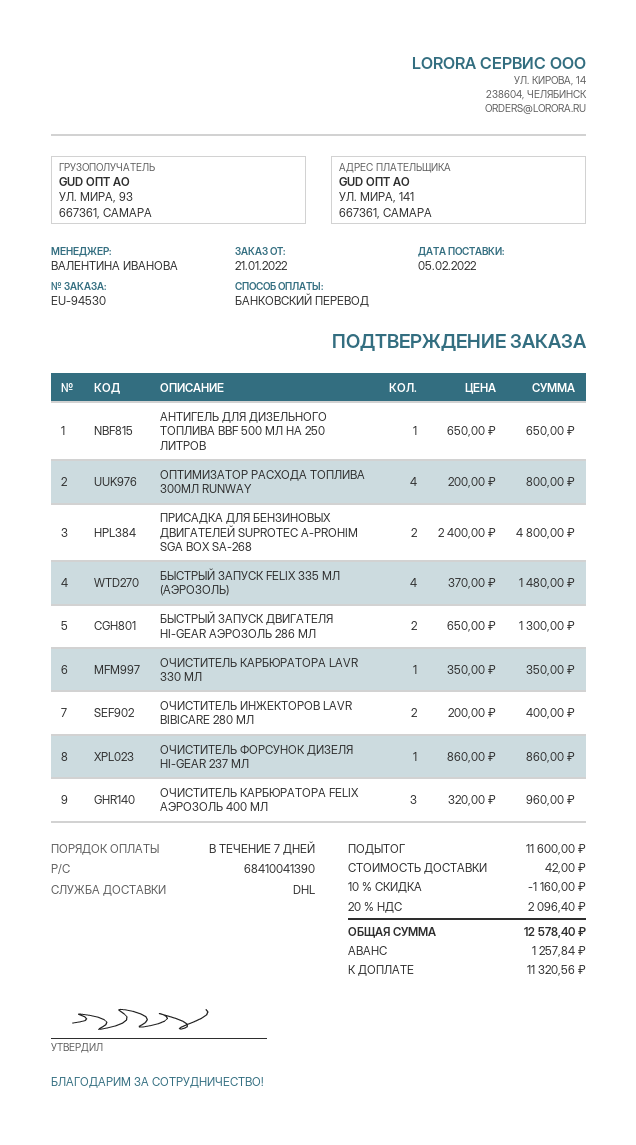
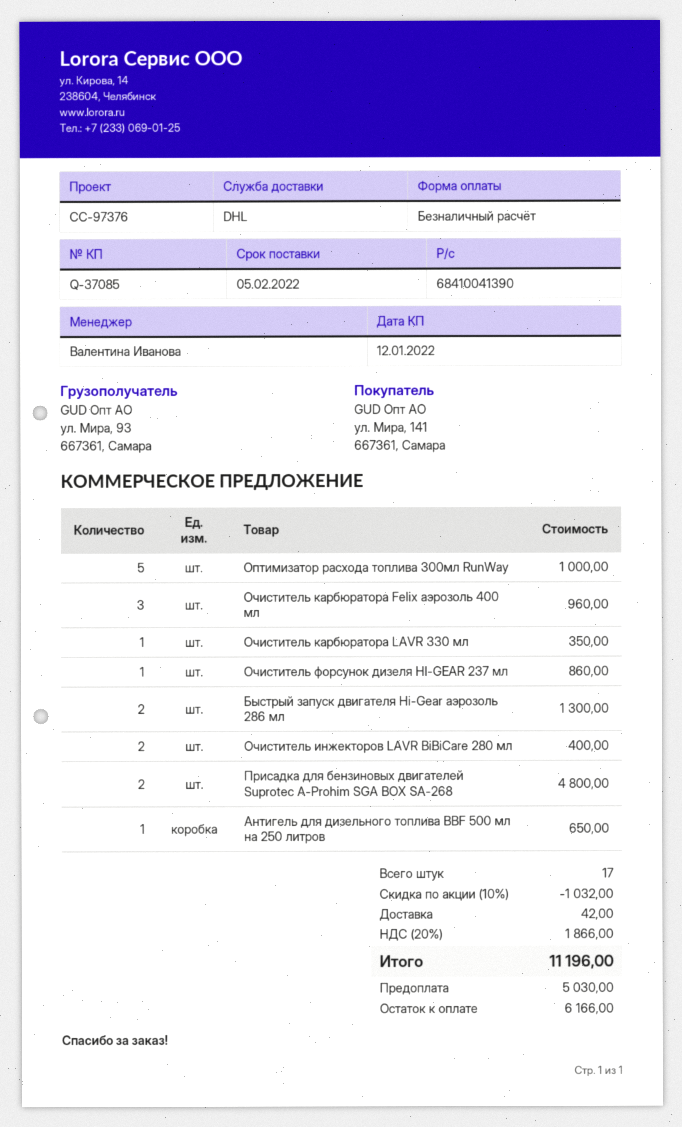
ОПТИМИЗАТОР РАСХОДА ТОПЛИВА 300МЛ RUNWAY: 4 for 800.00 -> 5 for 1000.00
БЫСТРЫЙ ЗАПУСК FELIX 335 МЛ (АЭРОЗОЛЬ): 4 for 1480.00 -> none
discount: 10% = 1160.00 -> 10% = 1032.00
tax: 20% = 2096.40 -> 20% = 1866.00
total: 12578.40 -> 11196.00
deposit: 1257.84 -> 5030.00
balance: 11320.56 -> 6166.00

